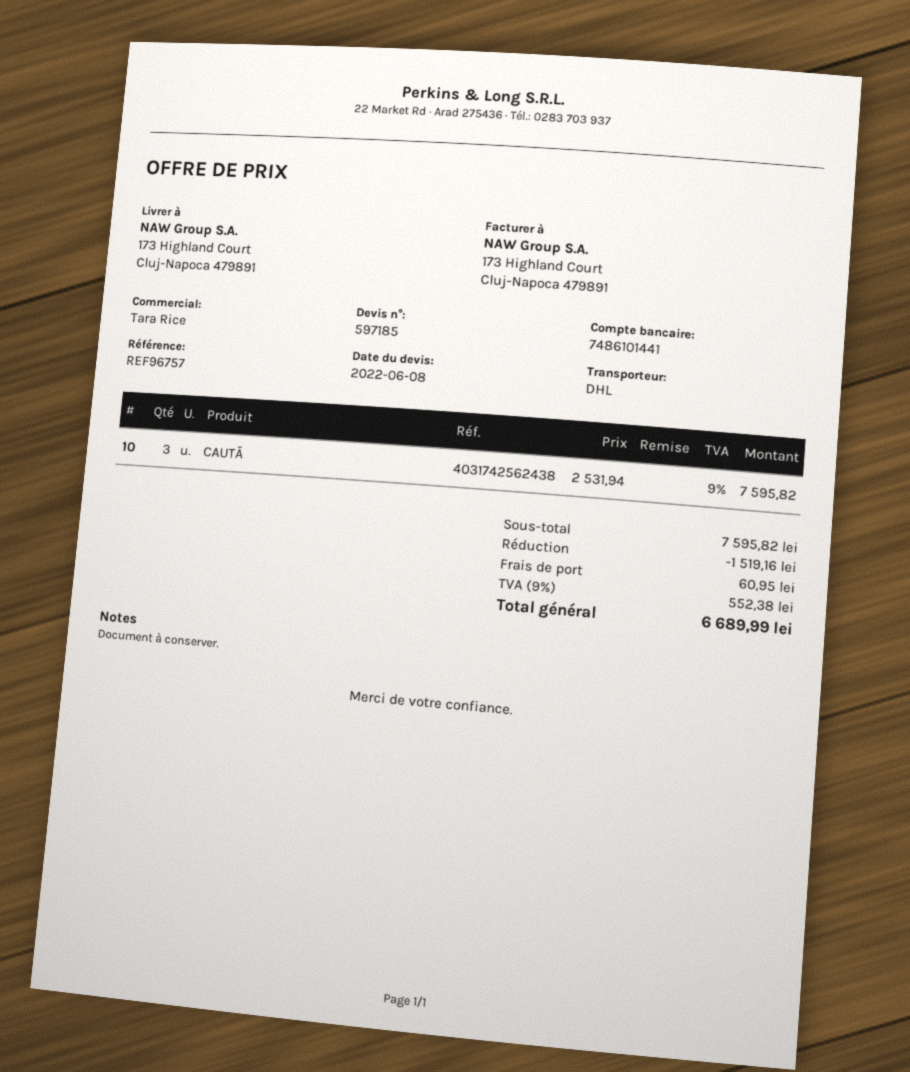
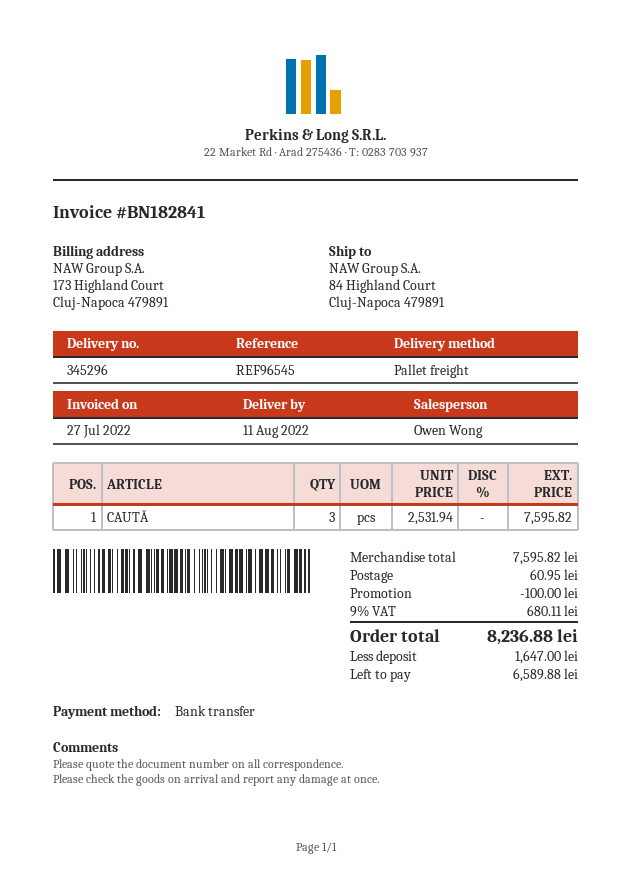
reference: REF96757 -> REF96545
sales rep: Tara Rice -> Owen Wong
shipping method: DHL -> pallet freight
ship to: 173 Highland Court, Cluj-Napoca 479891 -> 84 Highland Court, Cluj-Napoca 479891
discount: 1519.16 -> 100.00
tax: 9% = 552.38 -> 9% = 680.11
total: 6689.99 -> 8236.88

